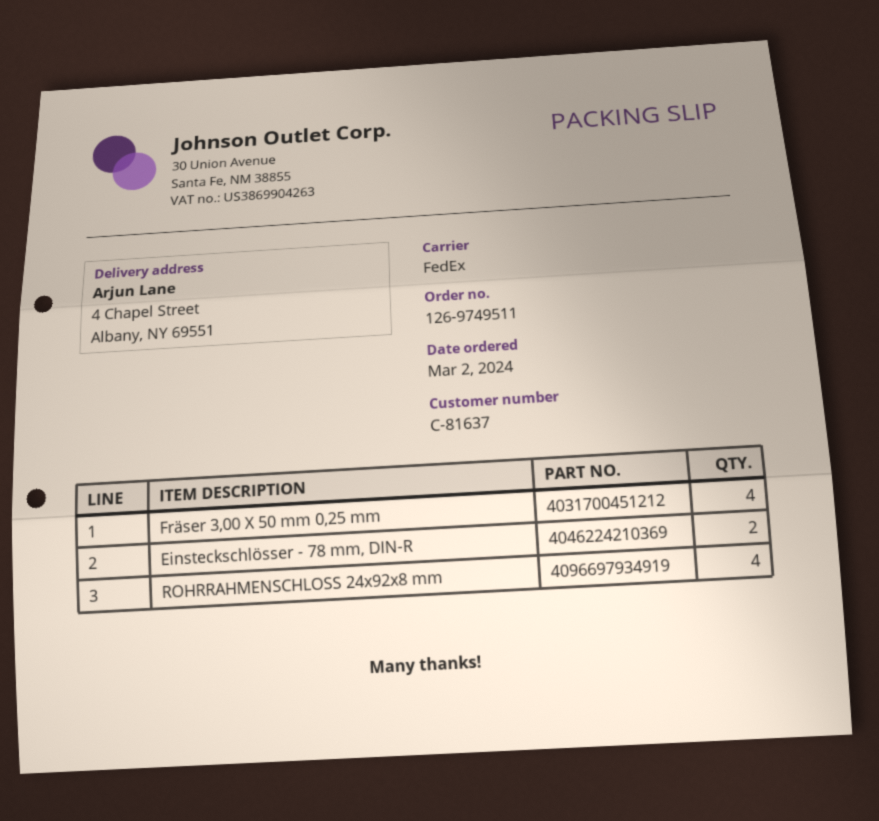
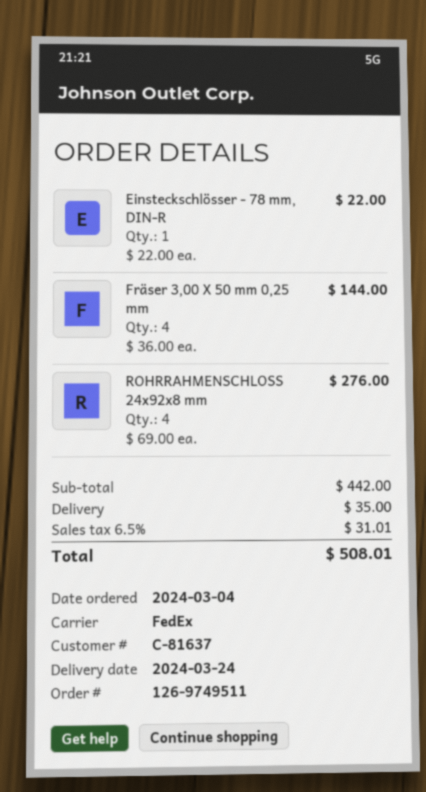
order date: 2024-03-02 -> 2024-03-04
Einsteckschlösser - 78 mm, DIN-R: 2 -> 1

